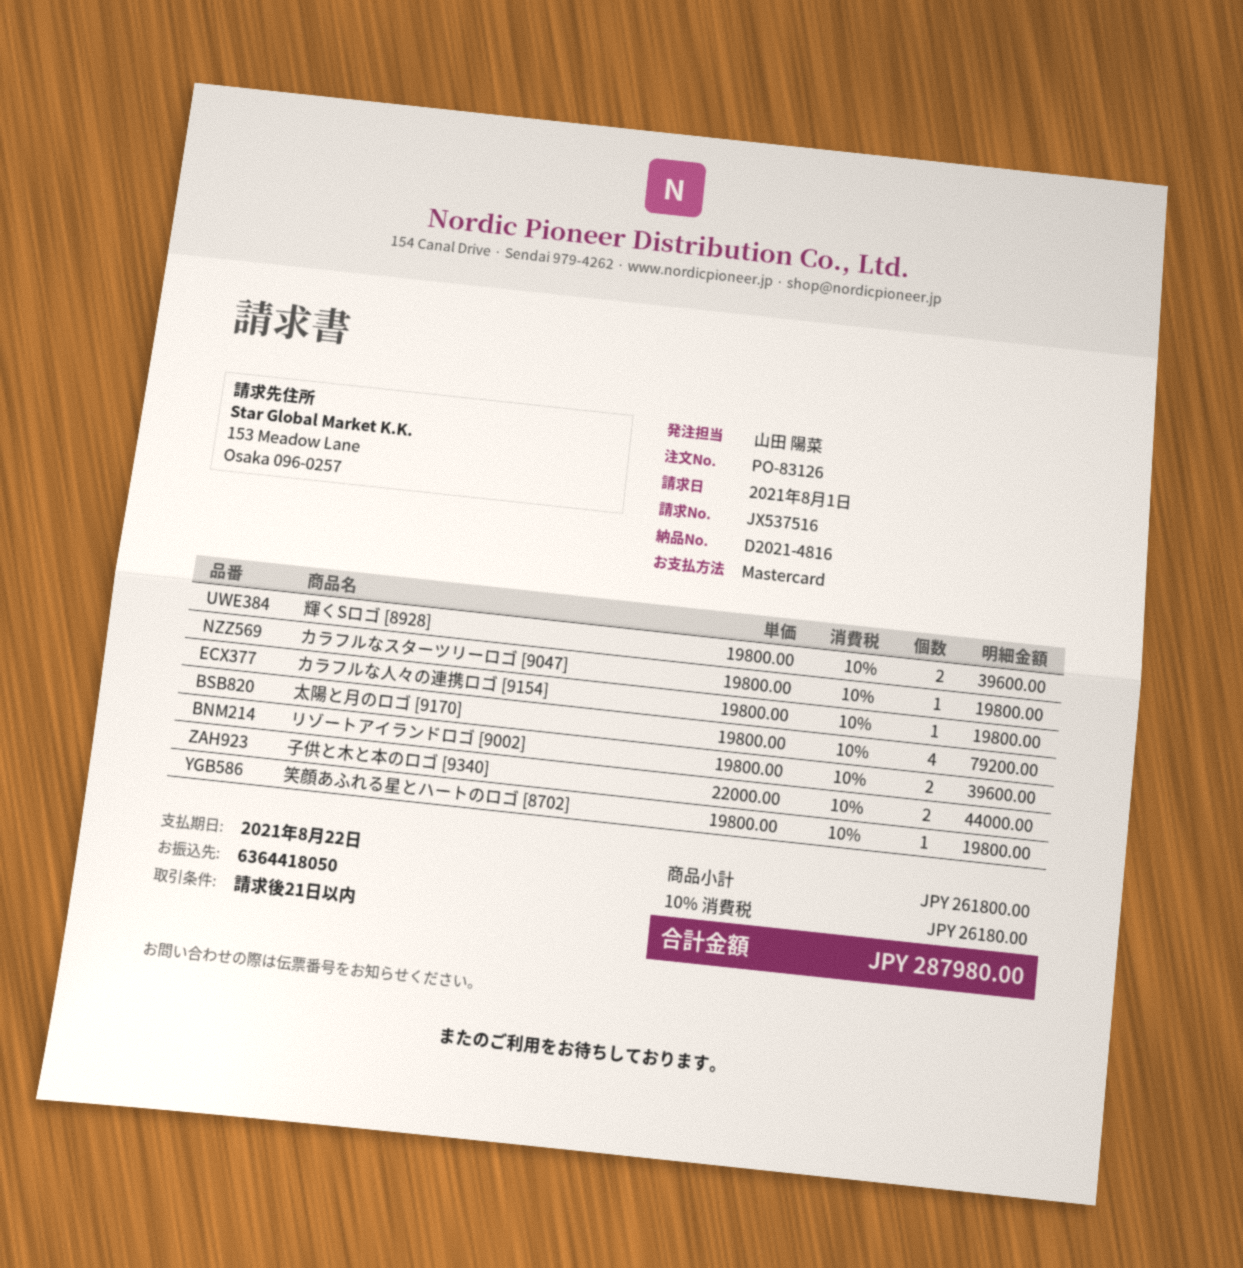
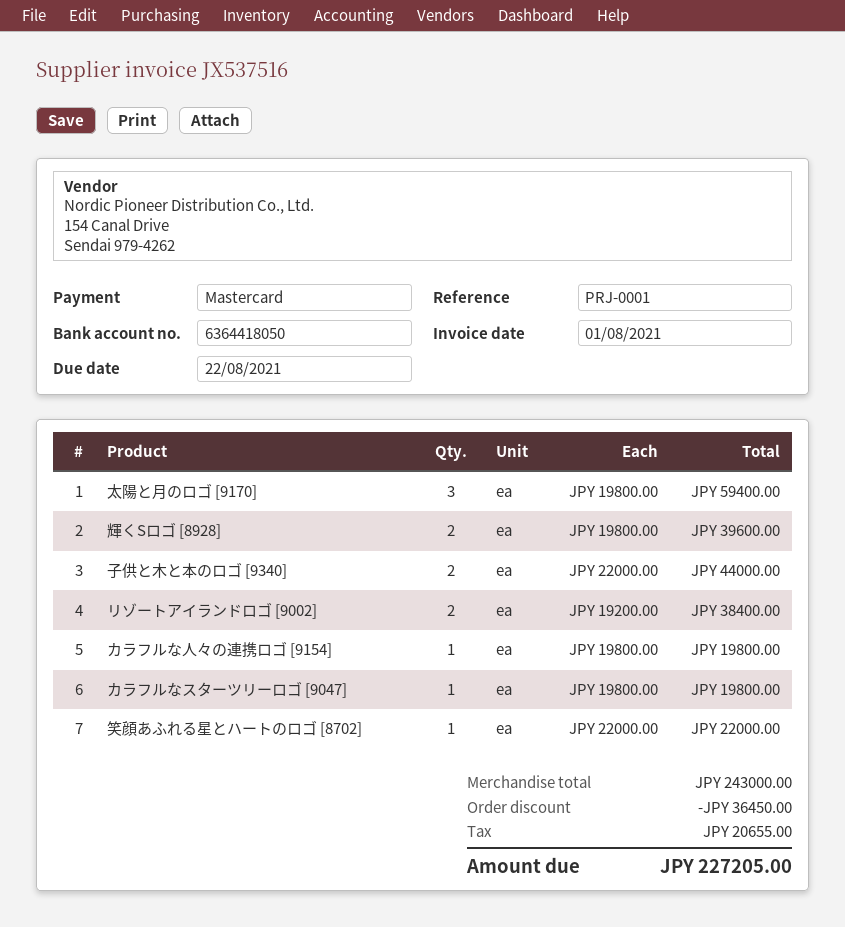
太陽と月のロゴ [9170]: 4 x 19800.00 = 79200.00 -> 3 x 19800.00 = 59400.00
リゾートアイランドロゴ [9002]: 2 x 19800.00 = 39600.00 -> 2 x 19200.00 = 38400.00
笑顔あふれる星とハートのロゴ [8702]: 1 x 19800.00 = 19800.00 -> 1 x 22000.00 = 22000.00
subtotal: 261800.00 -> 243000.00
discount: none -> 36450.00
tax: 26180.00 -> 20655.00
total: 287980.00 -> 227205.00

